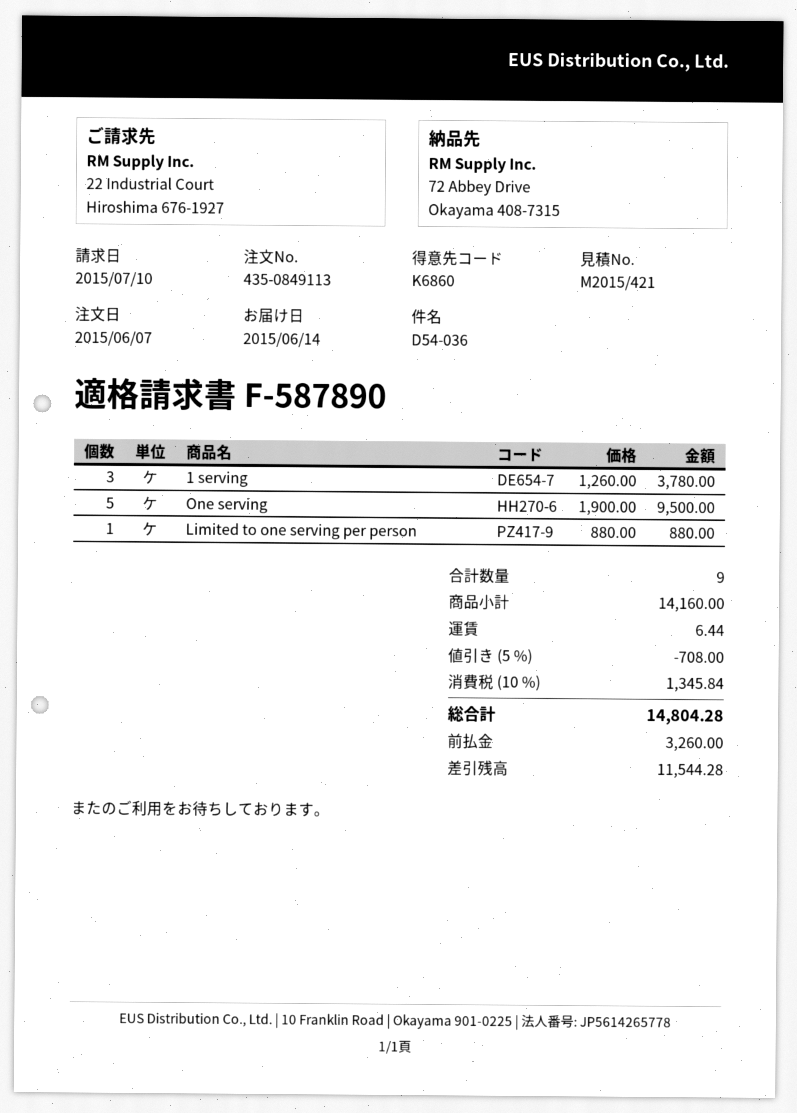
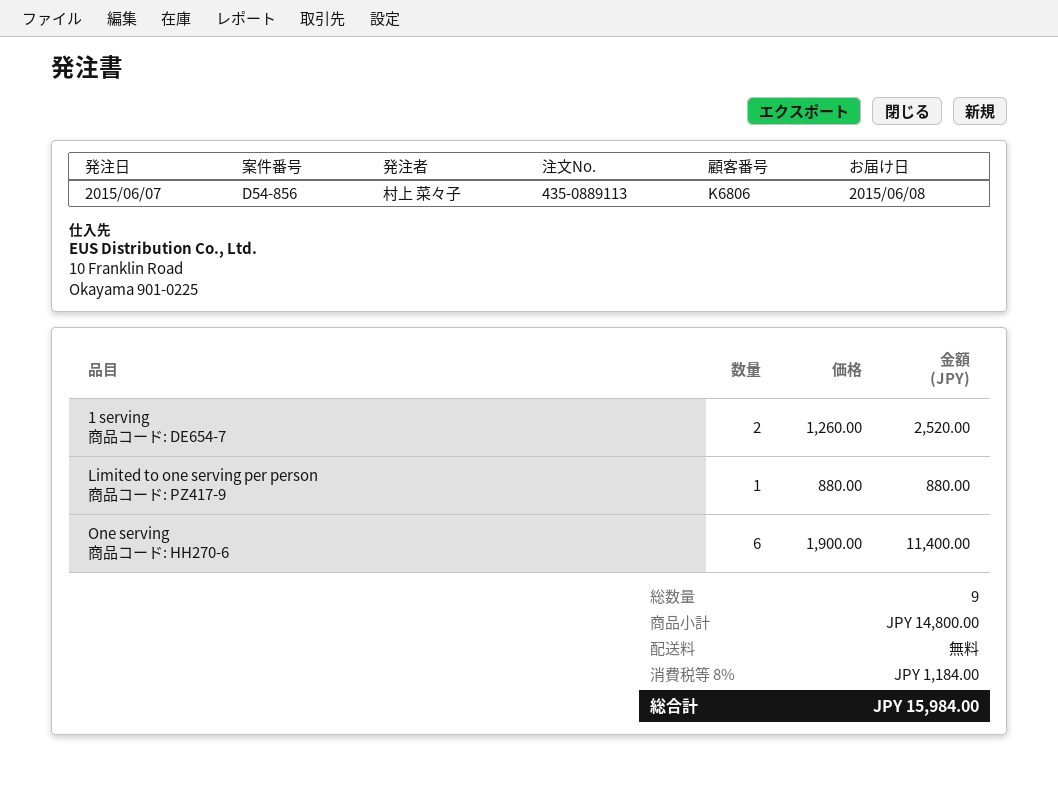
order number: 435-0849113 -> 435-0889113
delivery date: 2015-06-14 -> 2015-06-08
customer number: K6860 -> K6806
reference: D54-036 -> D54-856
1 serving: 3 x 1260.00 = 3780.00 -> 2 x 1260.00 = 2520.00
One serving: 5 x 1900.00 = 9500.00 -> 6 x 1900.00 = 11400.00
subtotal: 14160.00 -> 14800.00
discount: 5% = 708.00 -> none
shipping: 6.44 -> 0.00
tax: 10% = 1345.84 -> 8% = 1184.00
total: 14804.28 -> 15984.00

